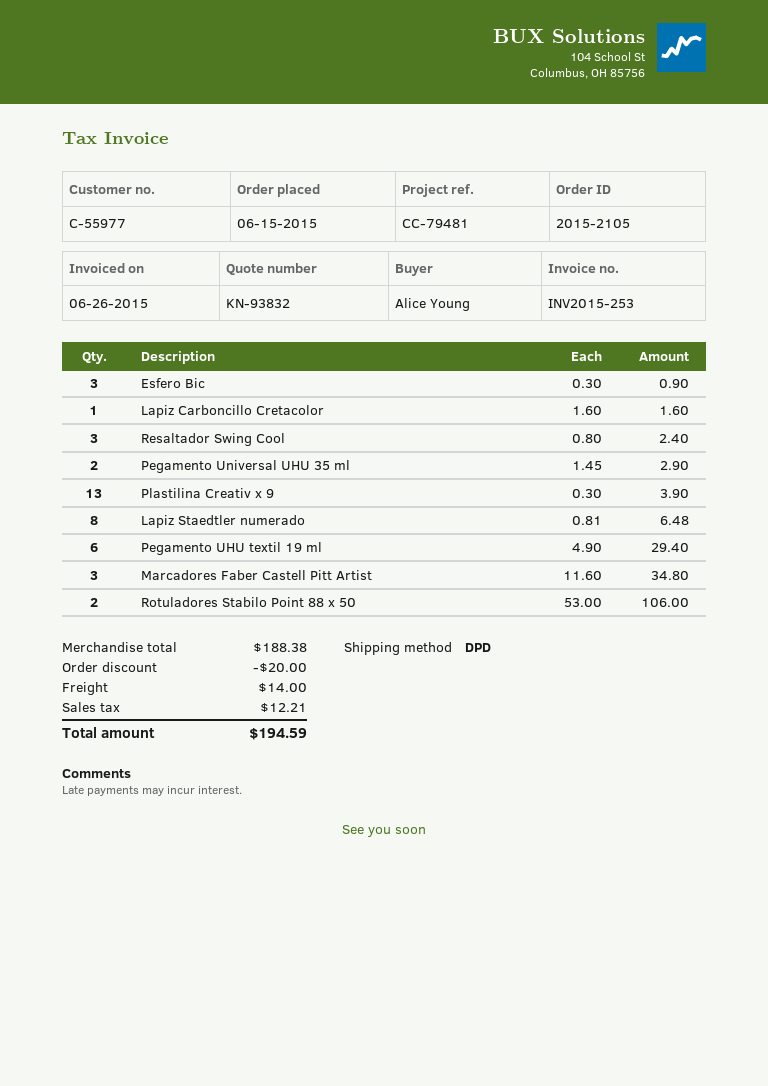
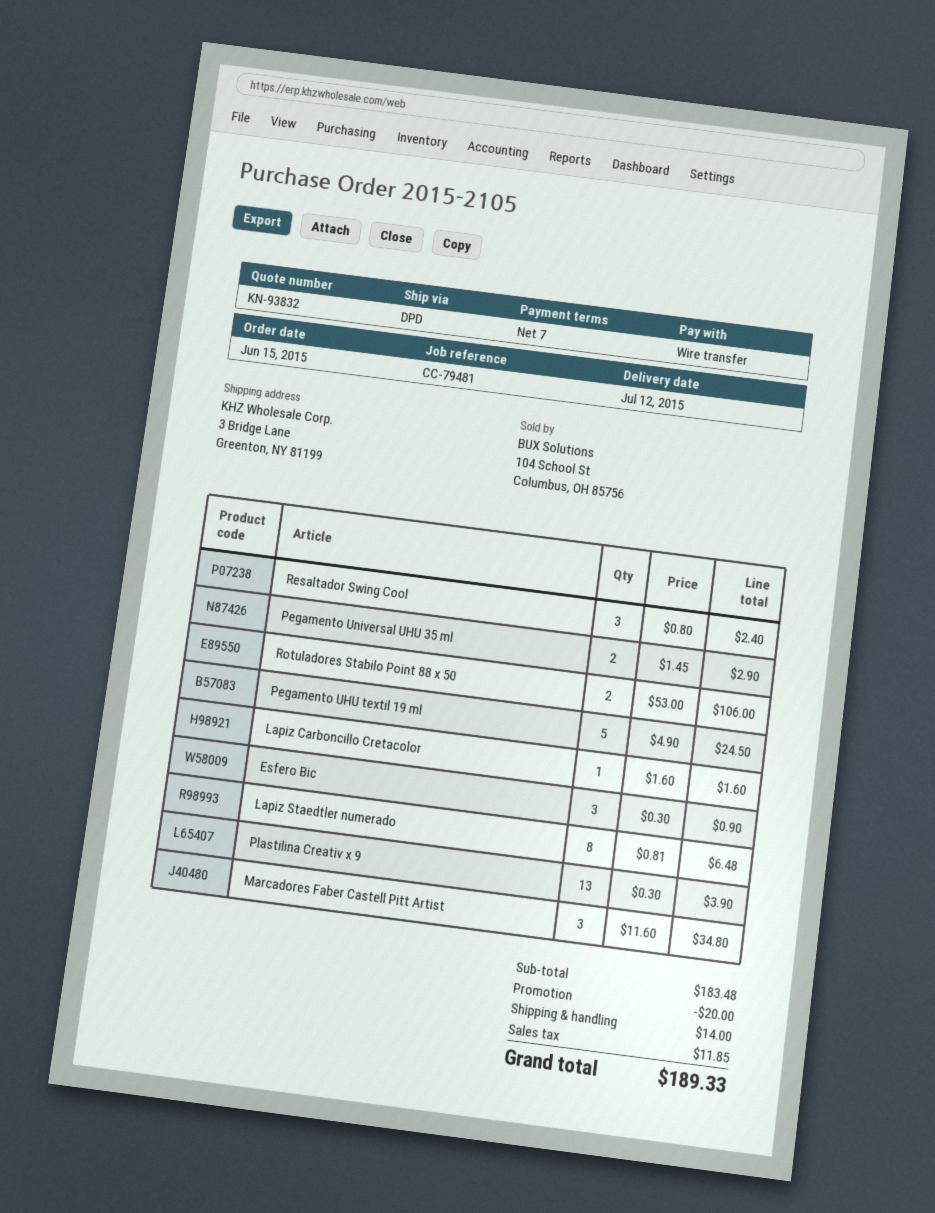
Pegamento UHU textil 19 ml: 6 x 4.90 = 29.40 -> 5 x 4.90 = 24.50
subtotal: 188.38 -> 183.48
tax: 12.21 -> 11.85
total: 194.59 -> 189.33

